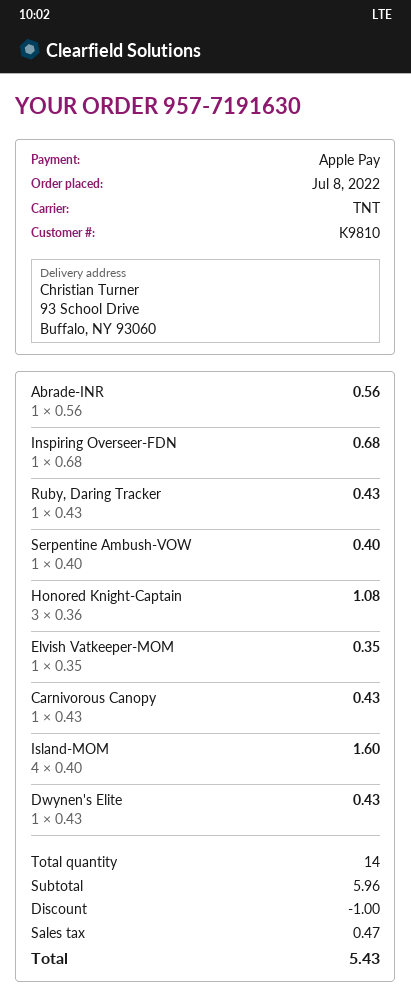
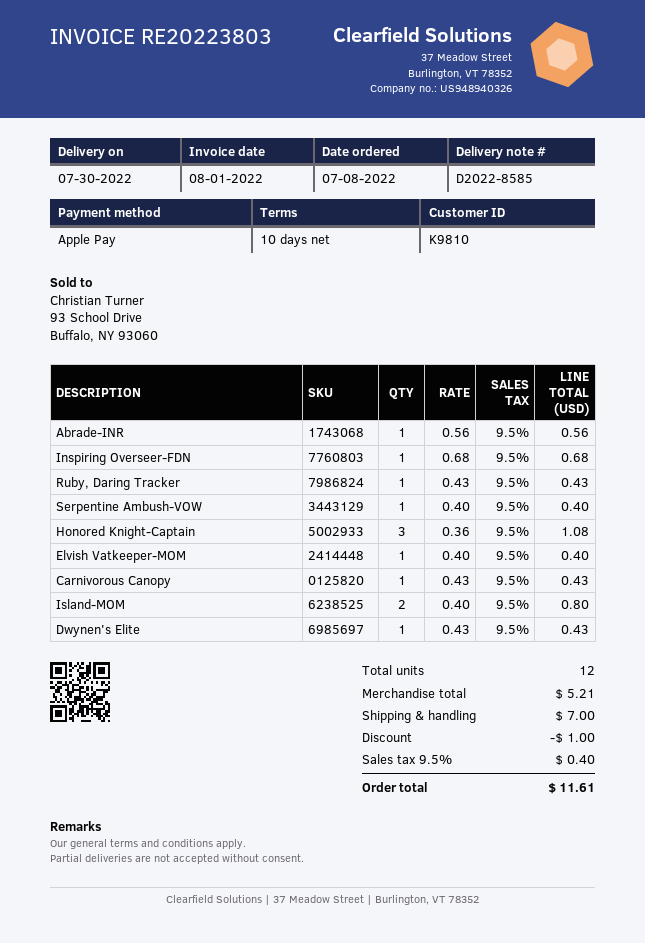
Elvish Vatkeeper-MOM: 1 x 0.35 = 0.35 -> 1 x 0.40 = 0.40
Island-MOM: 4 x 0.40 = 1.60 -> 2 x 0.40 = 0.80
total quantity: 14 -> 12
subtotal: 5.96 -> 5.21
shipping: none -> 7.00
tax: 0.47 -> 0.40
total: 5.43 -> 11.61

